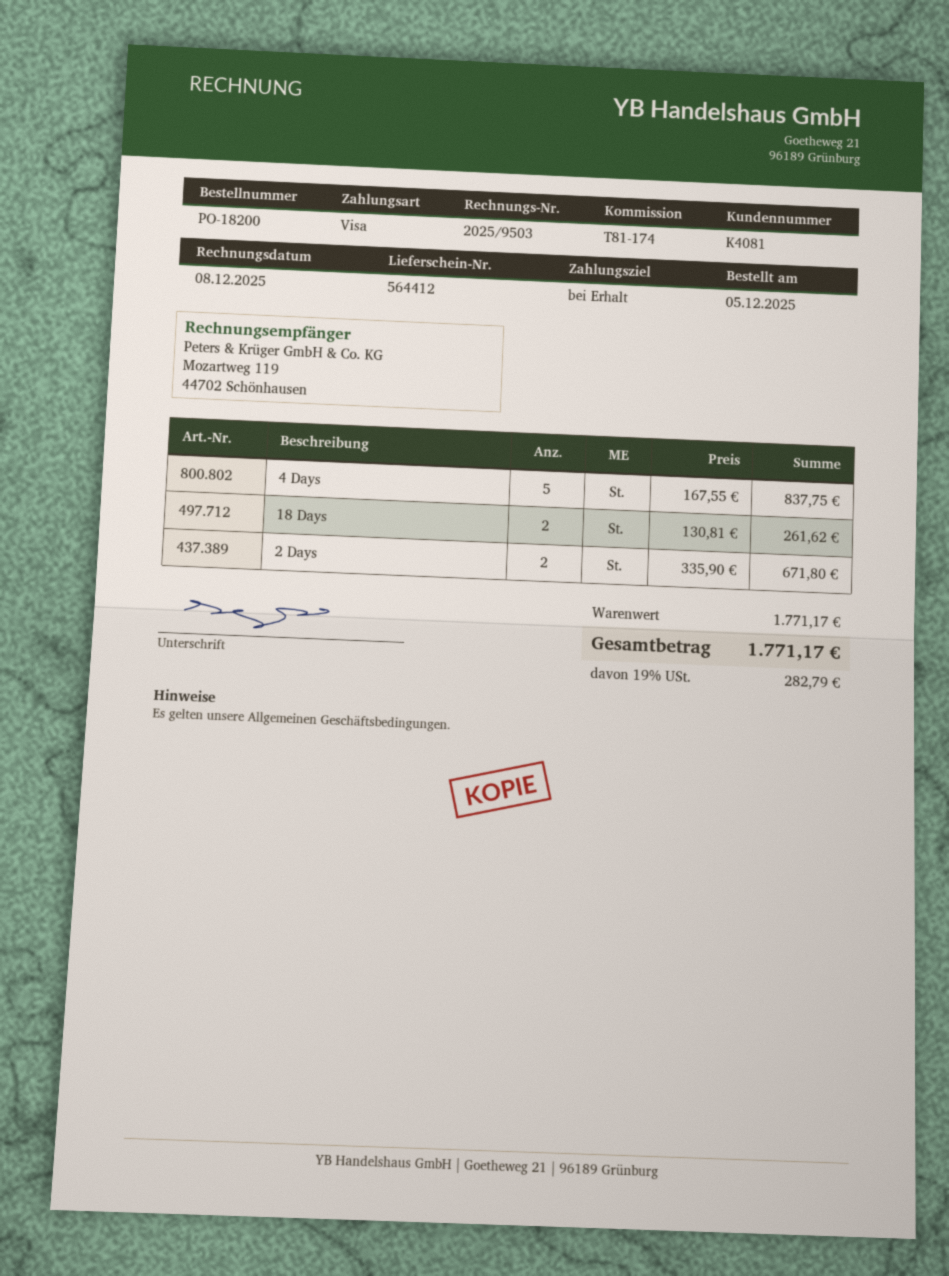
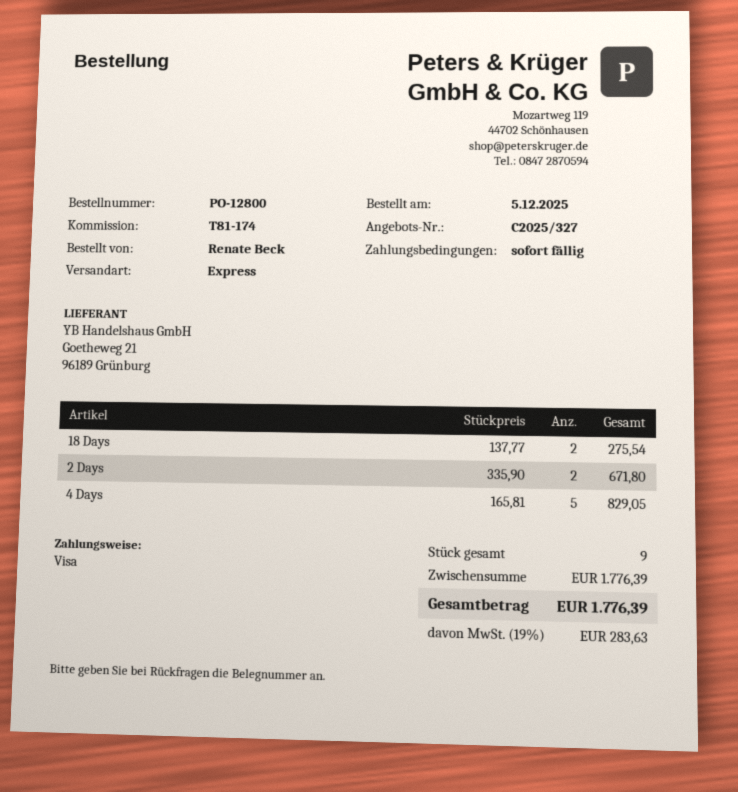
order number: PO-18200 -> PO-12800
4 Days: 5 x 167.55 = 837.75 -> 5 x 165.81 = 829.05
18 Days: 2 x 130.81 = 261.62 -> 2 x 137.77 = 275.54
subtotal: 1771.17 -> 1776.39
tax: 19% = 282.79 -> 19% = 283.63
total: 1771.17 -> 1776.39

